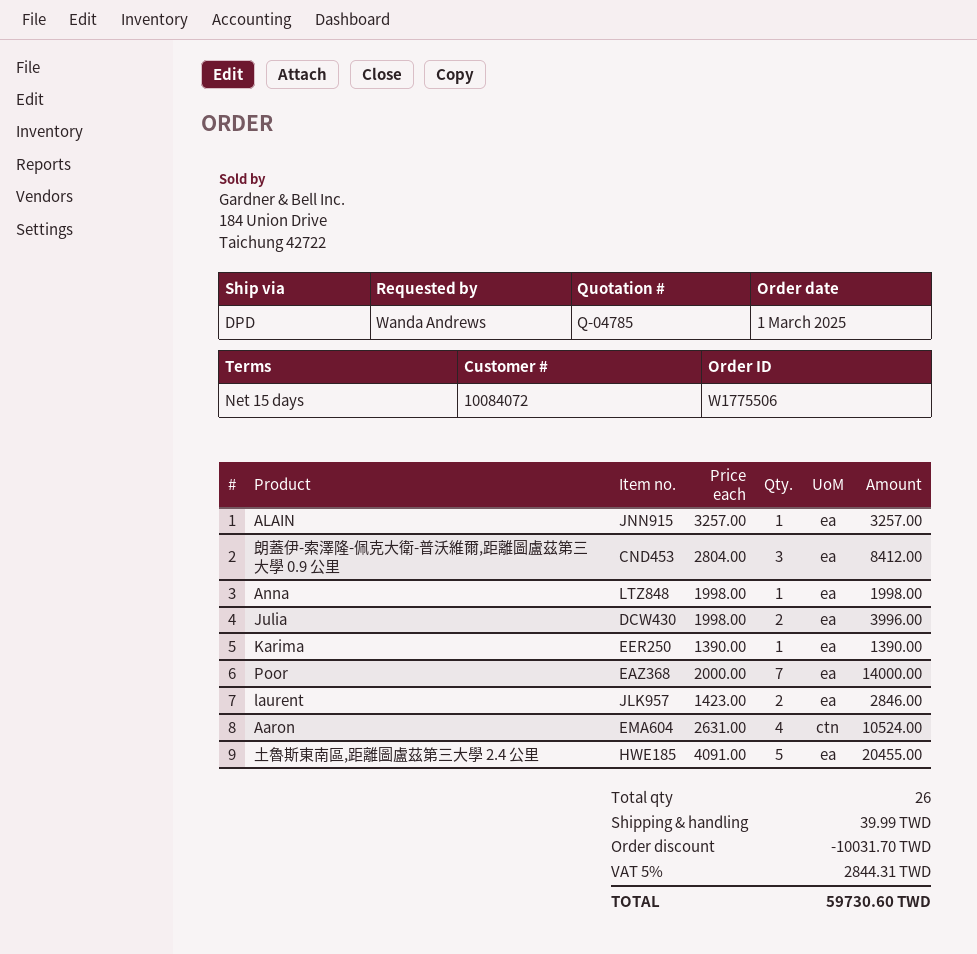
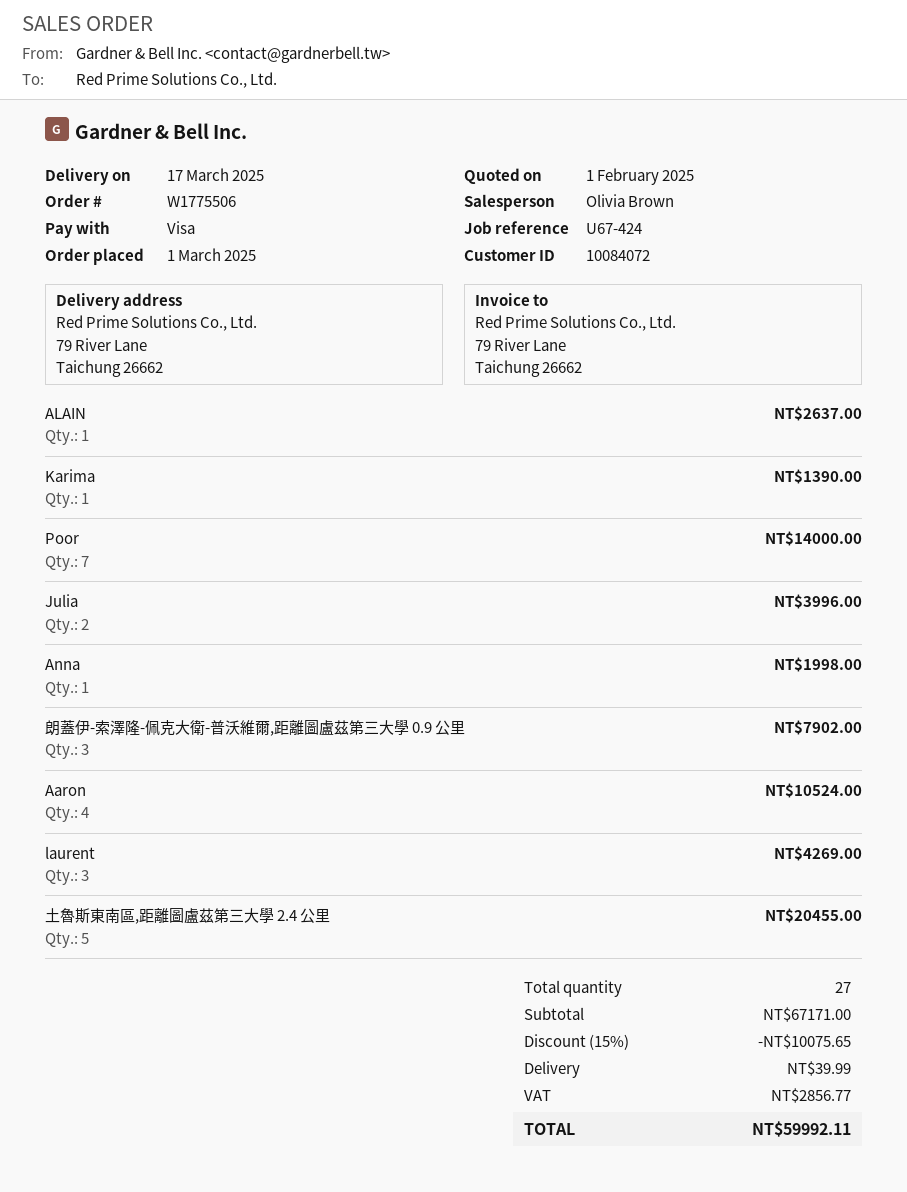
ALAIN: 1 for 3257.00 -> 1 for 2637.00
朗蓋伊-索澤隆-佩克大衛-普沃維爾,距離圖盧茲第三大學 0.9 公里: 3 for 8412.00 -> 3 for 7902.00
laurent: 2 for 2846.00 -> 3 for 4269.00
total quantity: 26 -> 27
discount: 10031.70 -> 10075.65
tax: 2844.31 -> 2856.77
total: 59730.60 -> 59992.11

